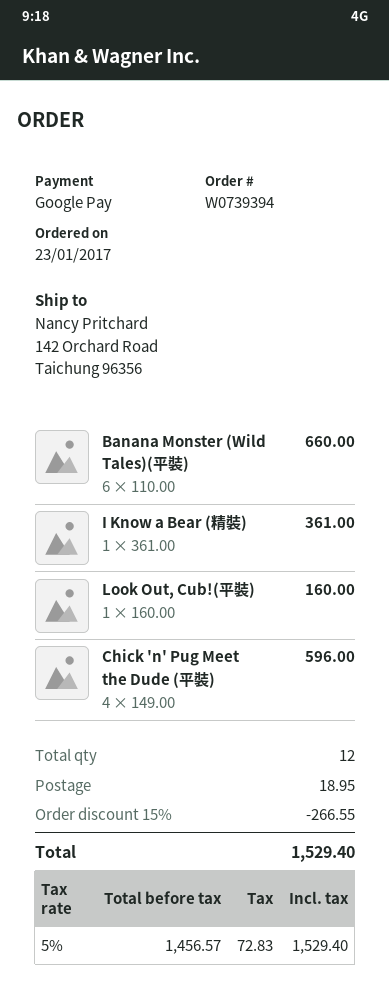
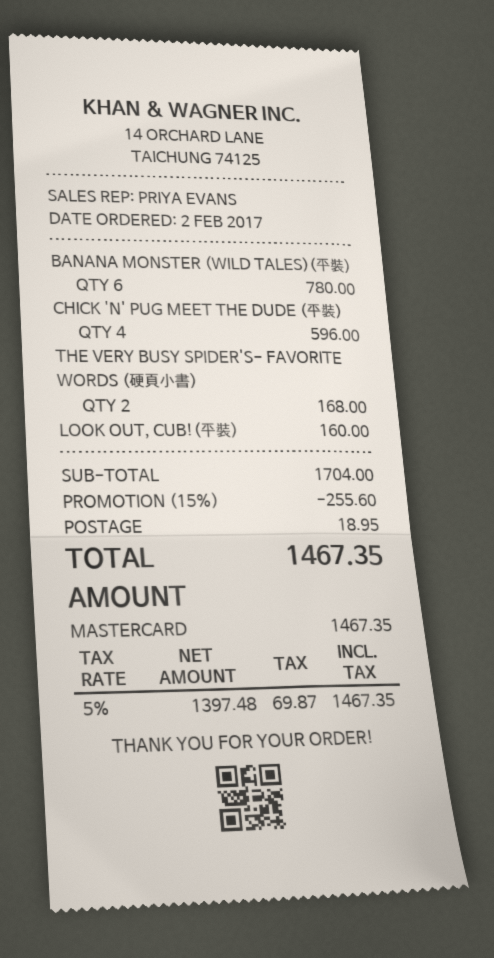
order date: 2017-01-23 -> 2017-02-02
payment method: Google Pay -> Mastercard
Banana Monster (Wild Tales)(平裝): 6 for 660.00 -> 6 for 780.00
I Know a Bear (精裝): 1 for 361.00 -> none
THE VERY BUSY SPIDER'S- FAVORITE WORDS (硬頁小書): none -> 2 for 168.00
discount: 15% = 266.55 -> 15% = 255.60
net: 1456.57 -> 1397.48
tax: 5% = 72.83 -> 5% = 69.87
total: 1529.40 -> 1467.35

